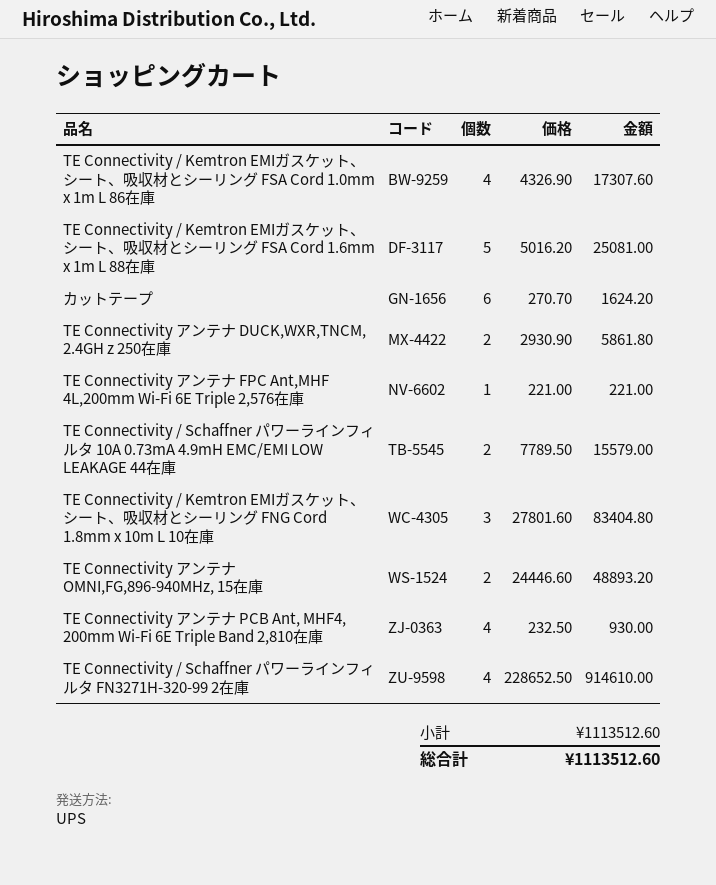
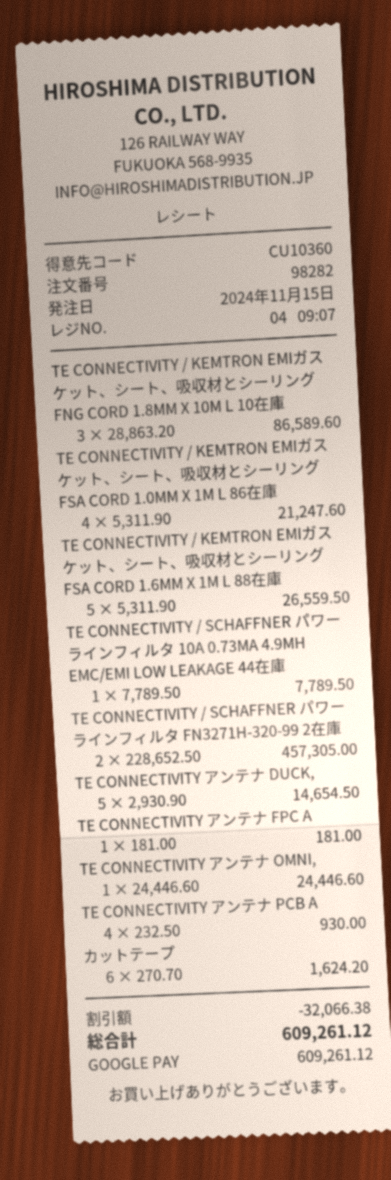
TE Connectivity / Kemtron EMIガスケット、シート、吸収材とシーリング FSA Cord 1.0mm x 1m L 86在庫: 4 x 4326.90 = 17307.60 -> 4 x 5311.90 = 21247.60
TE Connectivity / Kemtron EMIガスケット、シート、吸収材とシーリング FSA Cord 1.6mm x 1m L 88在庫: 5 x 5016.20 = 25081.00 -> 5 x 5311.90 = 26559.50
TE Connectivity アンテナ DUCK,WXR,TNCM, 2.4GH z 250在庫: 2 x 2930.90 = 5861.80 -> 5 x 2930.90 = 14654.50
TE Connectivity アンテナ FPC Ant,MHF 4L,200mm Wi-Fi 6E Triple 2,576在庫: 1 x 221.00 = 221.00 -> 1 x 181.00 = 181.00
TE Connectivity / Schaffner パワーラインフィルタ 10A 0.73mA 4.9mH EMC/EMI LOW LEAKAGE 44在庫: 2 x 7789.50 = 15579.00 -> 1 x 7789.50 = 7789.50
TE Connectivity / Kemtron EMIガスケット、シート、吸収材とシーリング FNG Cord 1.8mm x 10m L 10在庫: 3 x 27801.60 = 83404.80 -> 3 x 28863.20 = 86589.60
TE Connectivity アンテナ OMNI,FG,896-940MHz, 15在庫: 2 x 24446.60 = 48893.20 -> 1 x 24446.60 = 24446.60
TE Connectivity / Schaffner パワーラインフィルタ FN3271H-320-99 2在庫: 4 x 228652.50 = 914610.00 -> 2 x 228652.50 = 457305.00
discount: none -> 32066.38
total: 1113512.60 -> 609261.12

